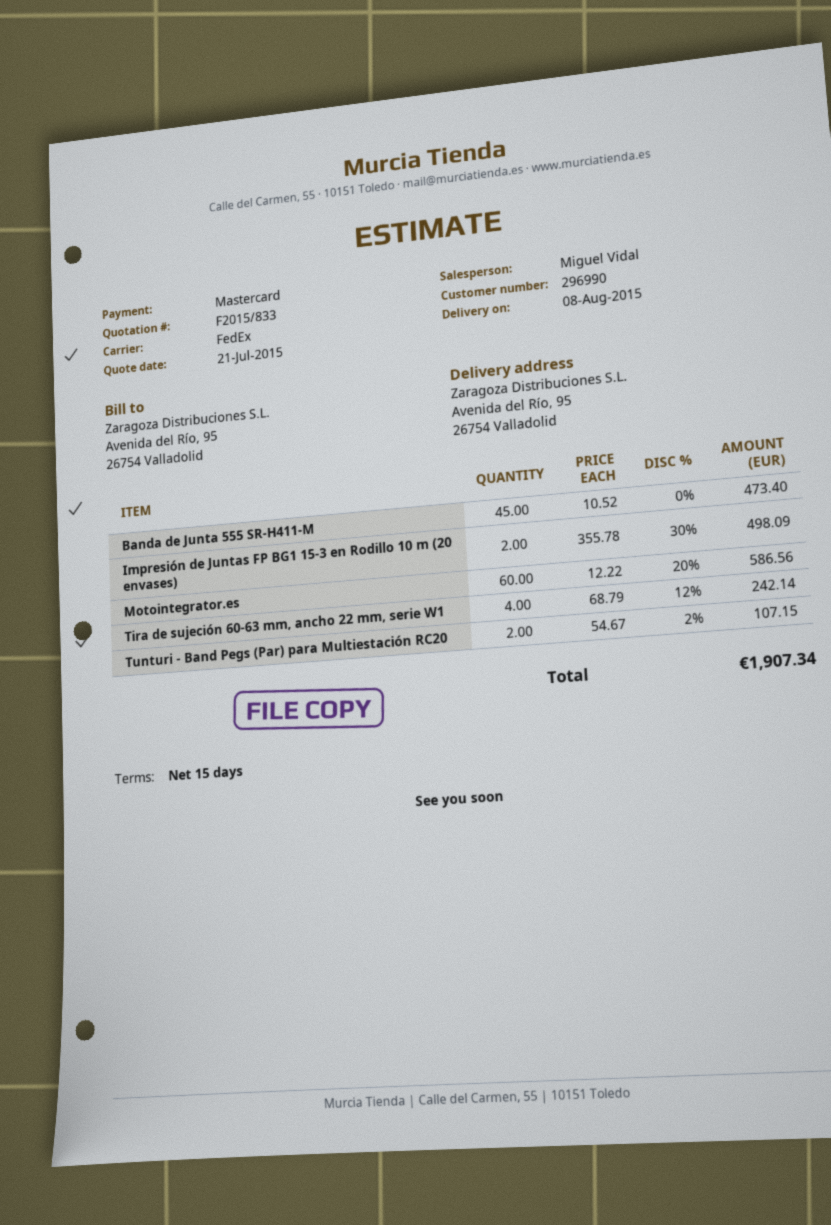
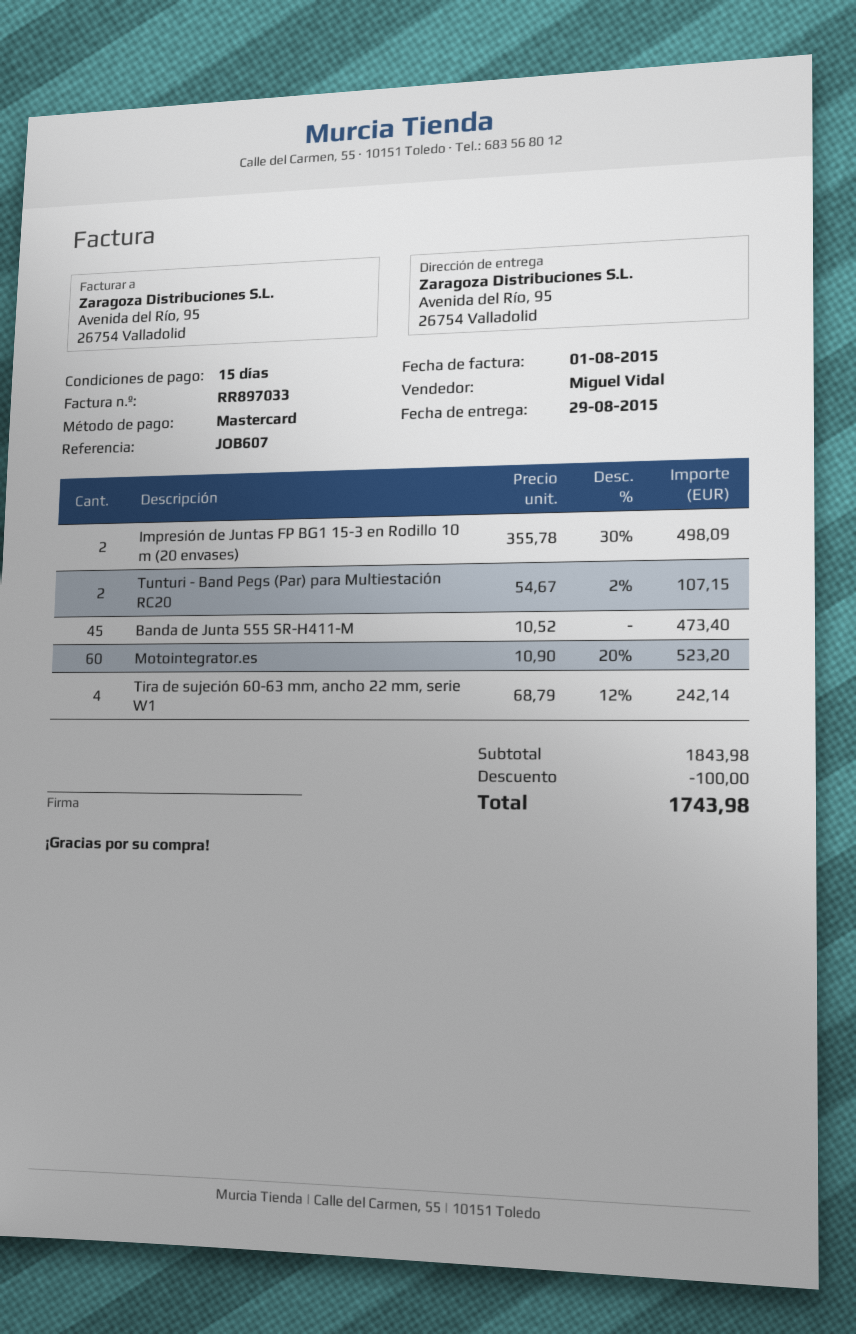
delivery date: 2015-08-08 -> 2015-08-29
Motointegrator.es: 60 x 12.22 - 20% = 586.56 -> 60 x 10.90 - 20% = 523.20
discount: none -> 100.00
total: 1907.34 -> 1743.98

